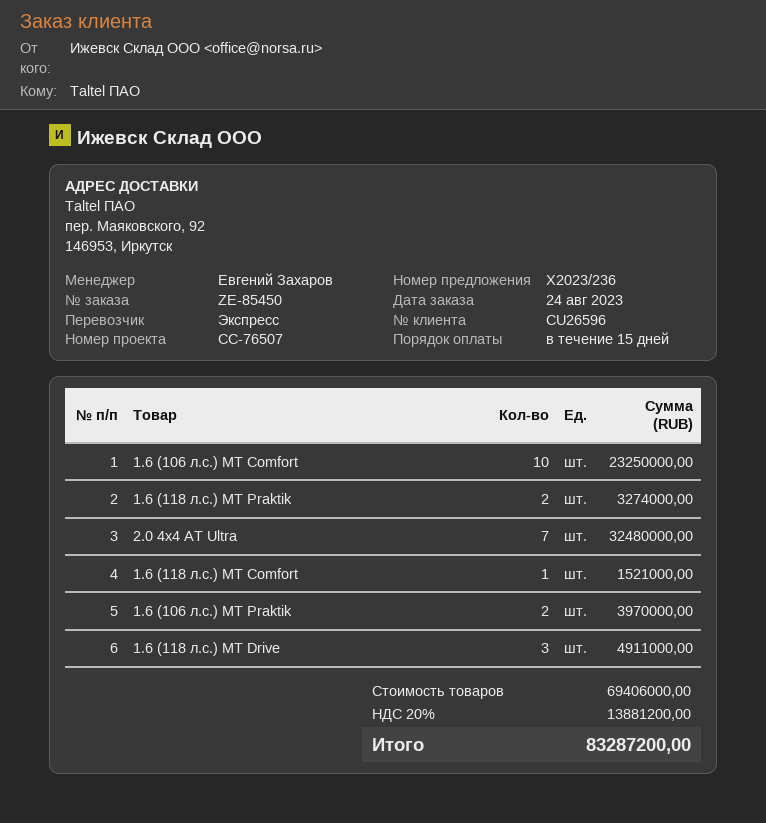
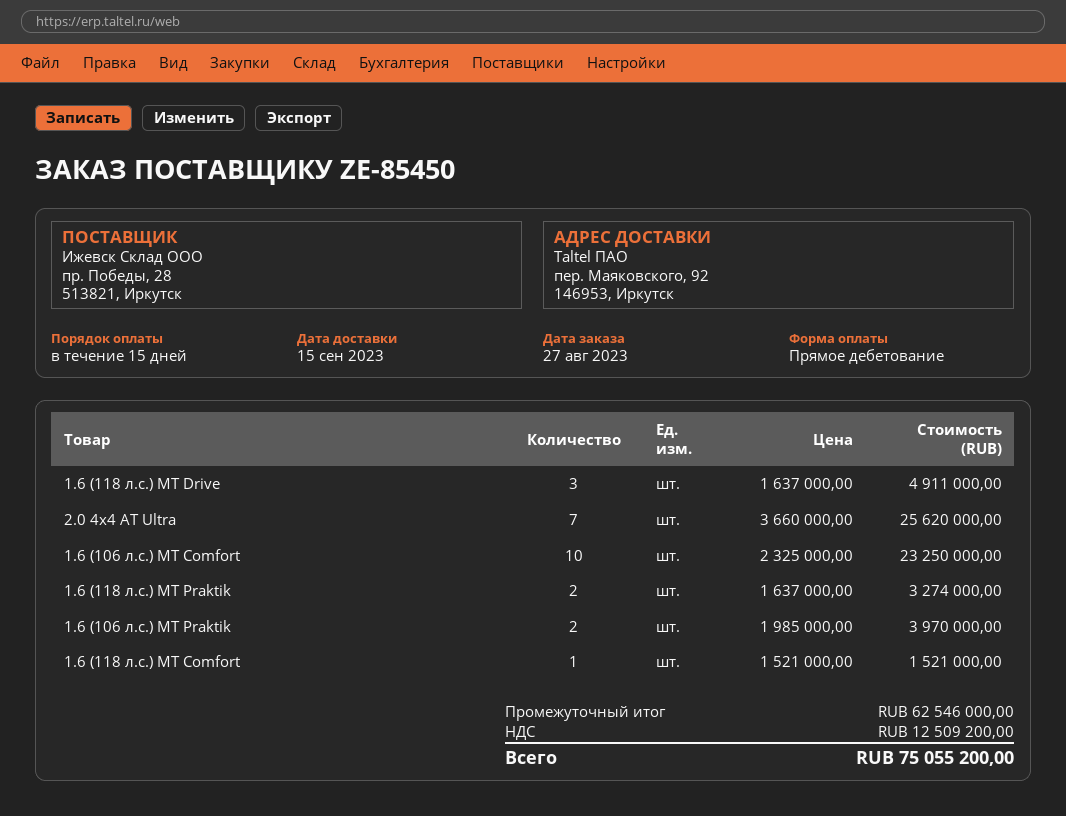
order date: 2023-08-24 -> 2023-08-27
2.0 4x4 AT Ultra: 7 for 32480000.00 -> 7 for 25620000.00
subtotal: 69406000.00 -> 62546000.00
tax: 13881200.00 -> 12509200.00
total: 83287200.00 -> 75055200.00

